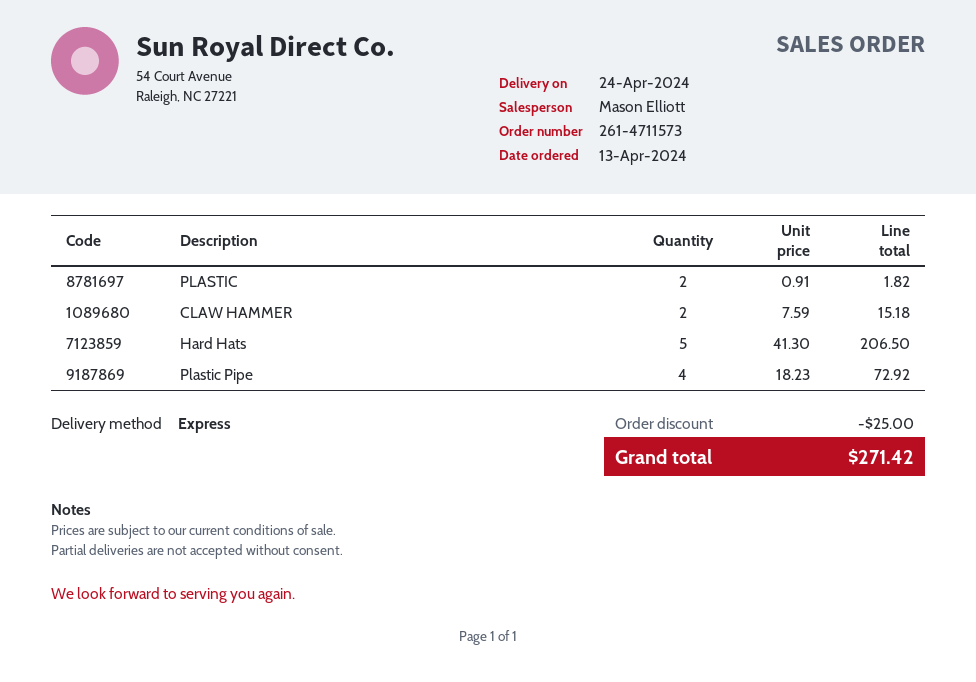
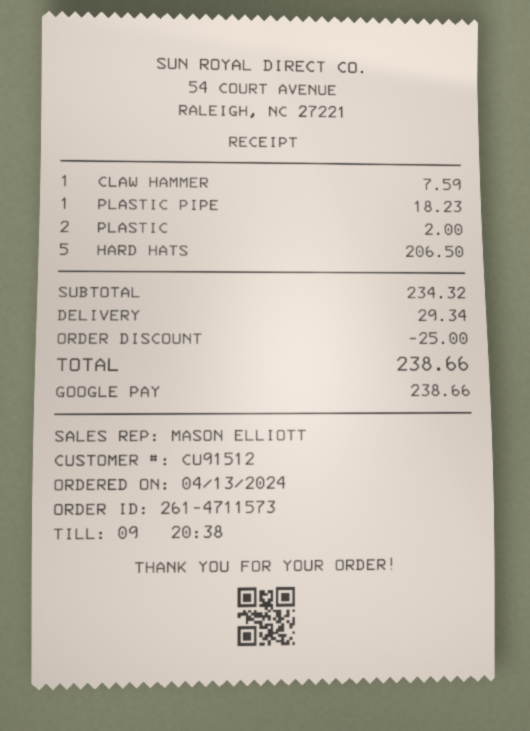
PLASTIC: 2 for 1.82 -> 2 for 2.00
CLAW HAMMER: 2 for 15.18 -> 1 for 7.59
Plastic Pipe: 4 for 72.92 -> 1 for 18.23
shipping: none -> 29.34
total: 271.42 -> 238.66

